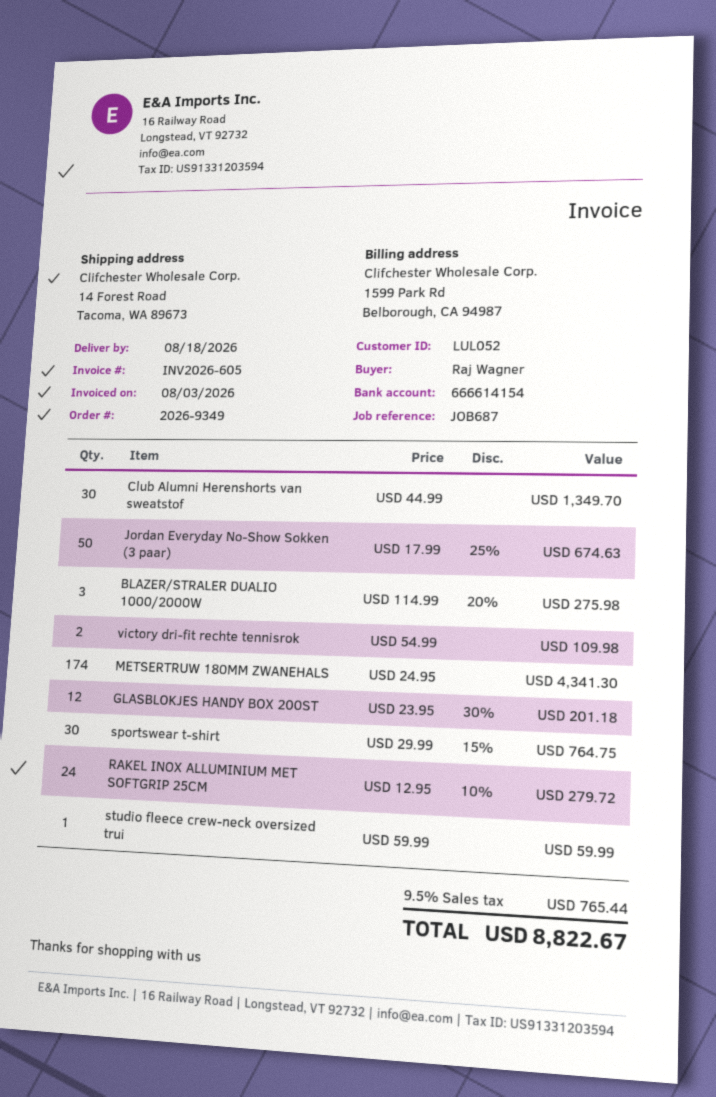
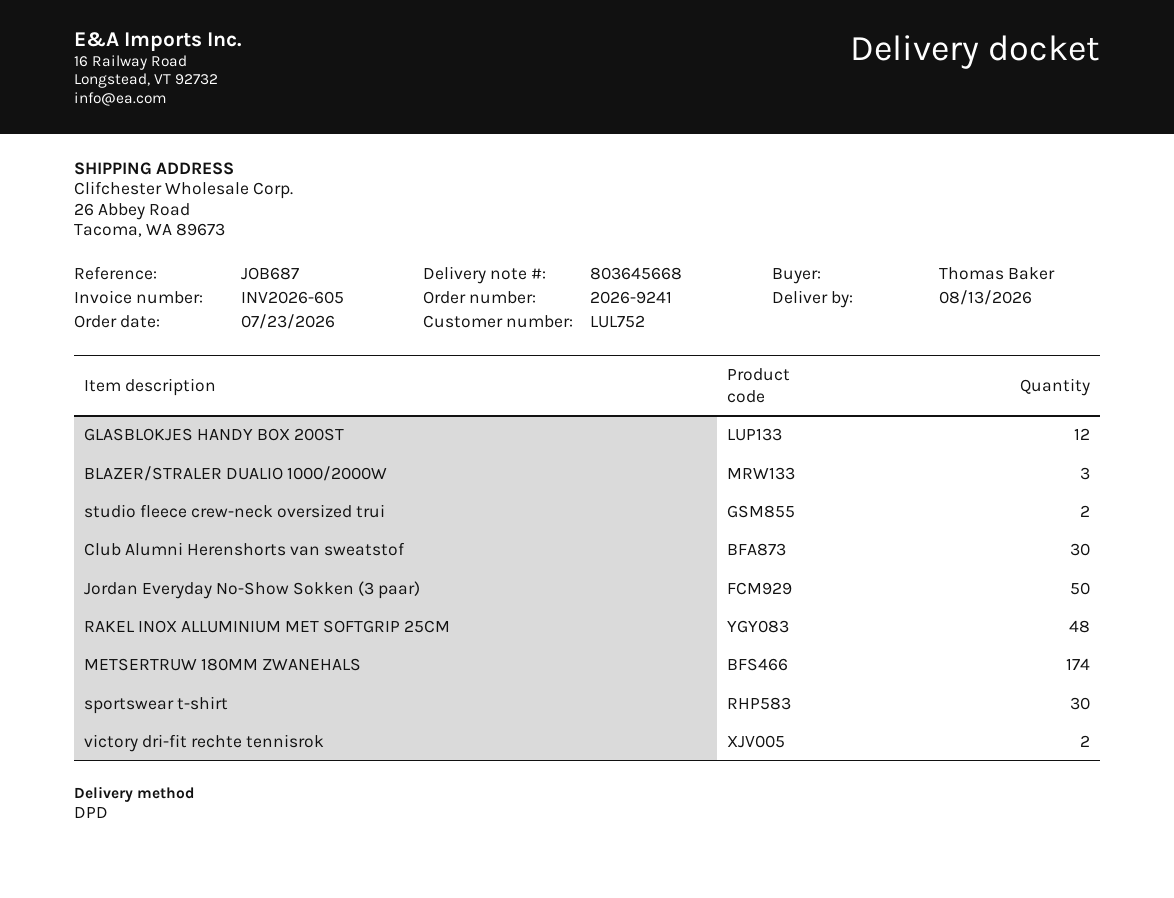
order number: 2026-9349 -> 2026-9241
delivery date: 2026-08-18 -> 2026-08-13
customer number: LUL052 -> LUL752
ordered by: Raj Wagner -> Thomas Baker
ship to: 14 Forest Road, Tacoma, WA 89673 -> 26 Abbey Road, Tacoma, WA 89673
RAKEL INOX ALLUMINIUM MET SOFTGRIP 25CM: 24 -> 48
studio fleece crew-neck oversized trui: 1 -> 2

